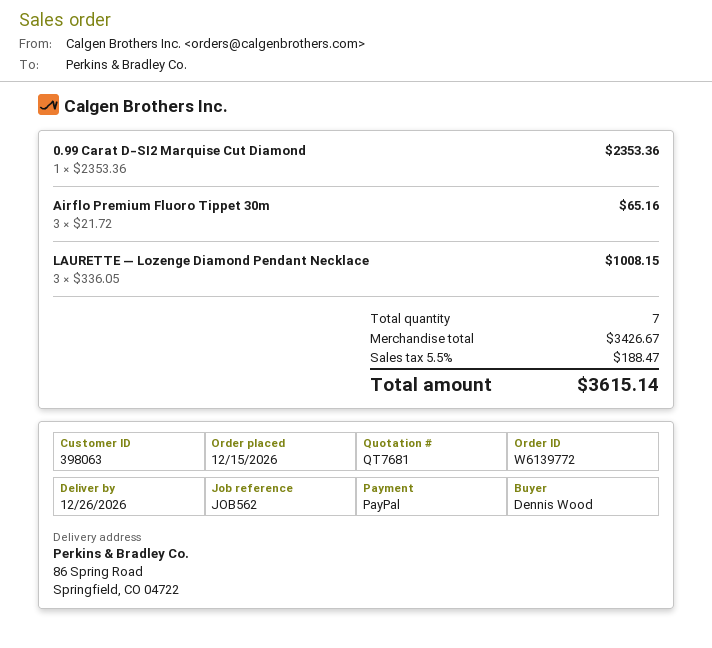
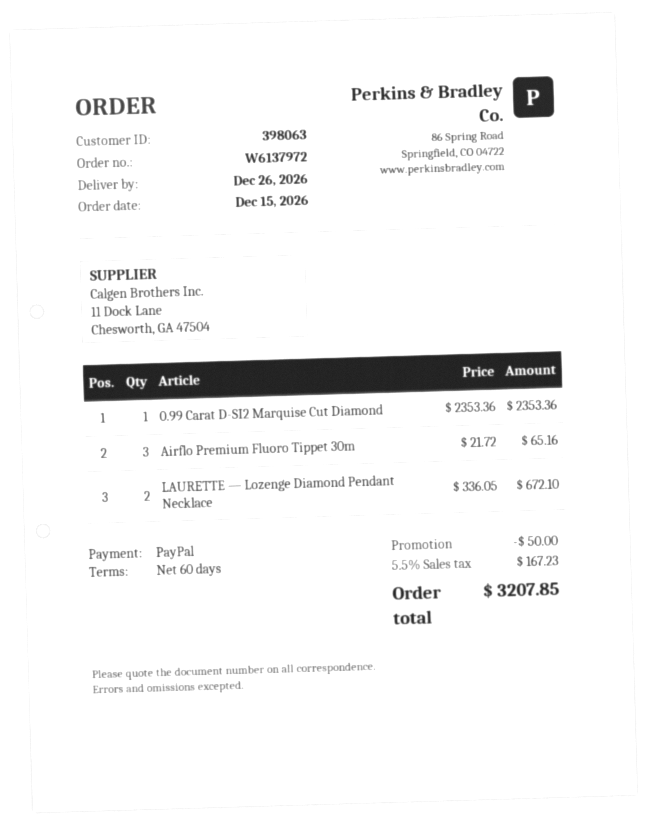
order number: W6139772 -> W6137972
LAURETTE — Lozenge Diamond Pendant Necklace: 3 x 336.05 = 1008.15 -> 2 x 336.05 = 672.10
discount: none -> 50.00
tax: 5.5% = 188.47 -> 5.5% = 167.23
total: 3615.14 -> 3207.85

